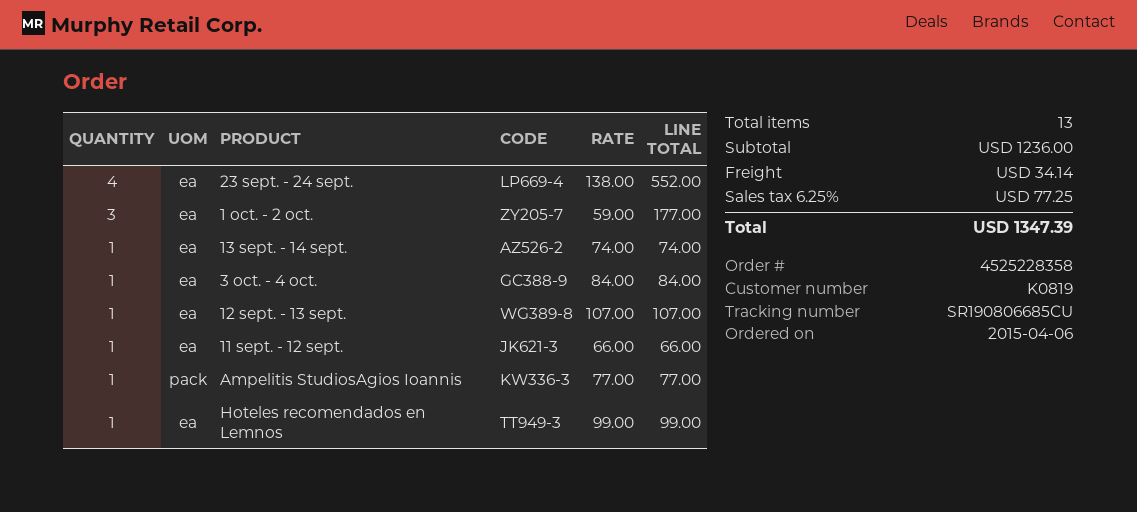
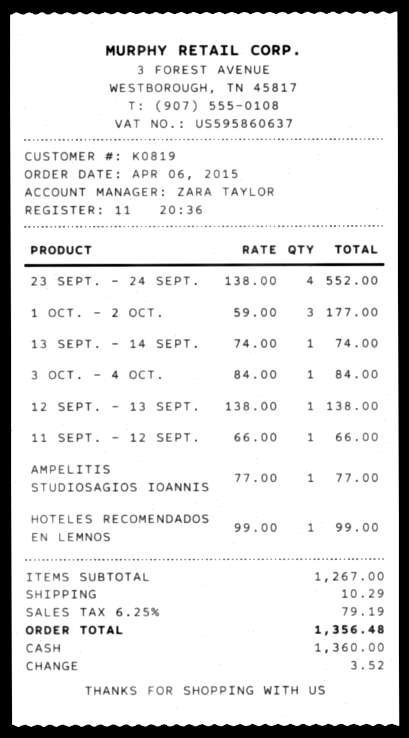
12 sept. - 13 sept.: 1 x 107.00 = 107.00 -> 1 x 138.00 = 138.00
subtotal: 1236.00 -> 1267.00
shipping: 34.14 -> 10.29
tax: 6.25% = 77.25 -> 6.25% = 79.19
total: 1347.39 -> 1356.48

